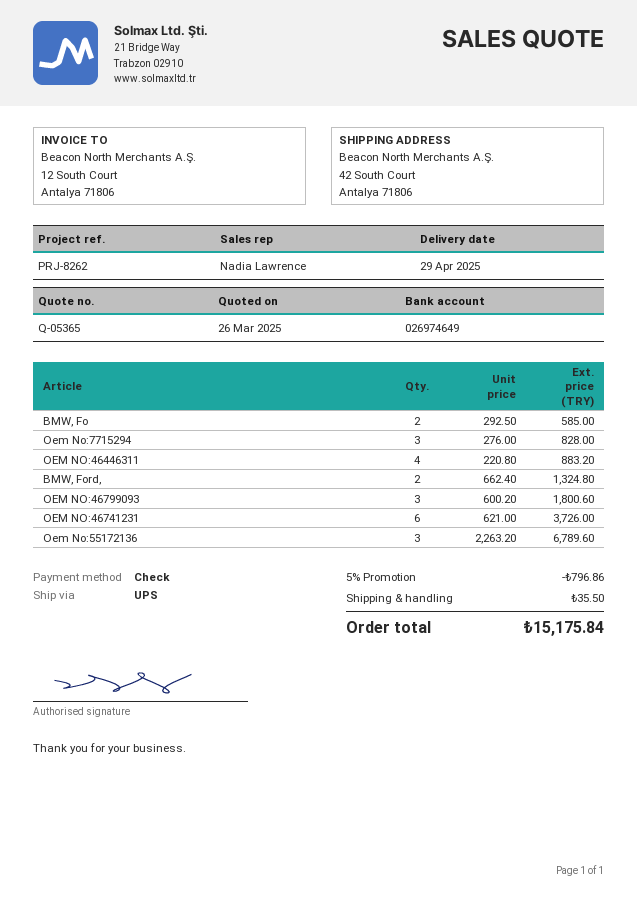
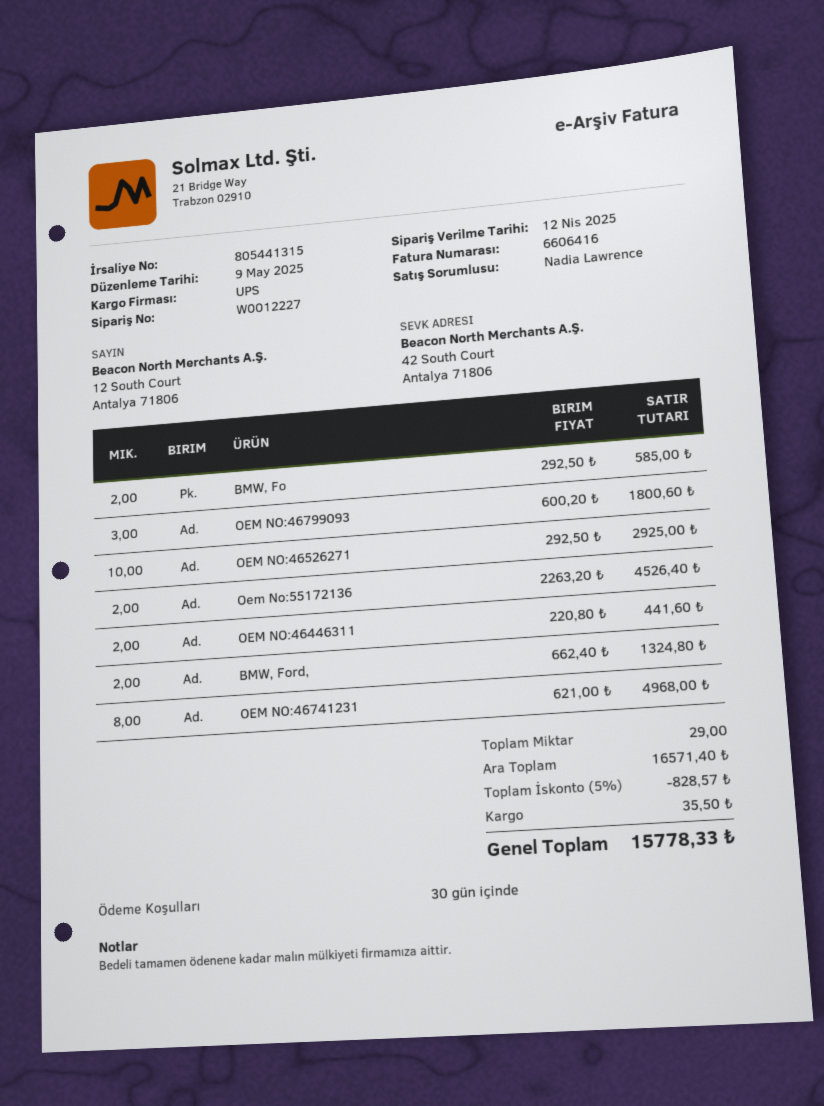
Oem No:7715294: 3 x 276.00 = 828.00 -> none
OEM NO:46446311: 4 x 220.80 = 883.20 -> 2 x 220.80 = 441.60
OEM NO:46741231: 6 x 621.00 = 3726.00 -> 8 x 621.00 = 4968.00
Oem No:55172136: 3 x 2263.20 = 6789.60 -> 2 x 2263.20 = 4526.40
OEM NO:46526271: none -> 10 x 292.50 = 2925.00
discount: 5% = 796.86 -> 5% = 828.57
total: 15175.84 -> 15778.33

